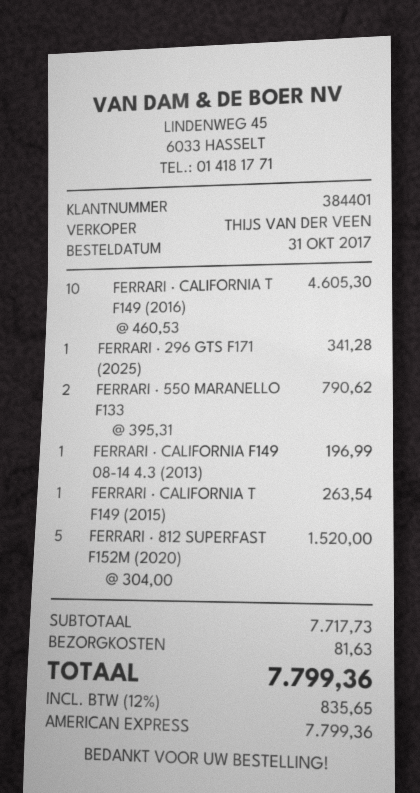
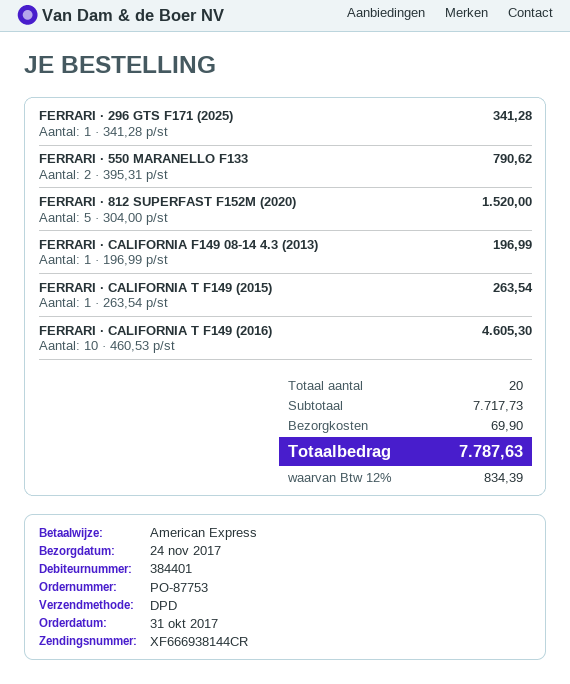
shipping: 81.63 -> 69.90
tax: 12% = 835.65 -> 12% = 834.39
total: 7799.36 -> 7787.63

